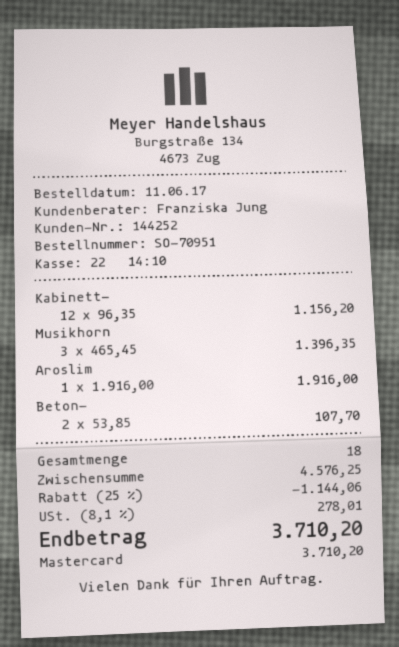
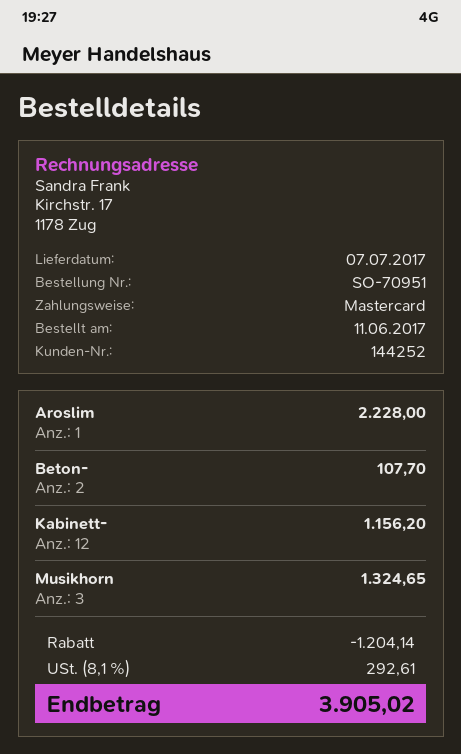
Musikhorn: 3 for 1396.35 -> 3 for 1324.65
Aroslim: 1 for 1916.00 -> 1 for 2228.00
discount: 1144.06 -> 1204.14
tax: 8.1% = 278.01 -> 8.1% = 292.61
total: 3710.20 -> 3905.02

